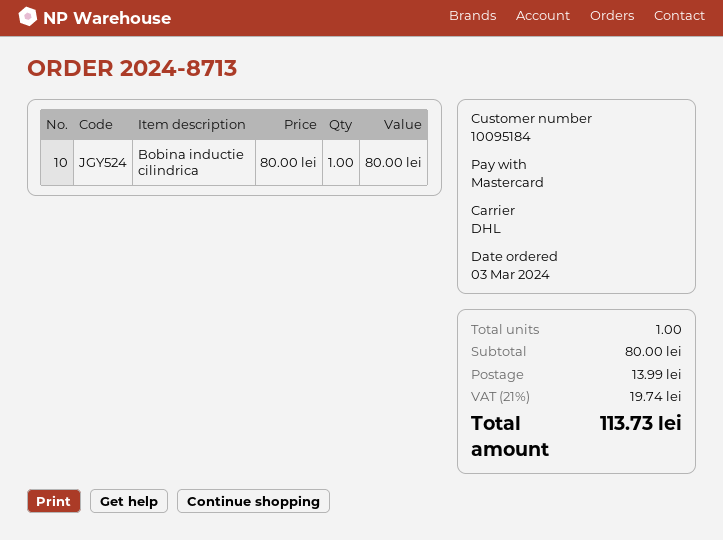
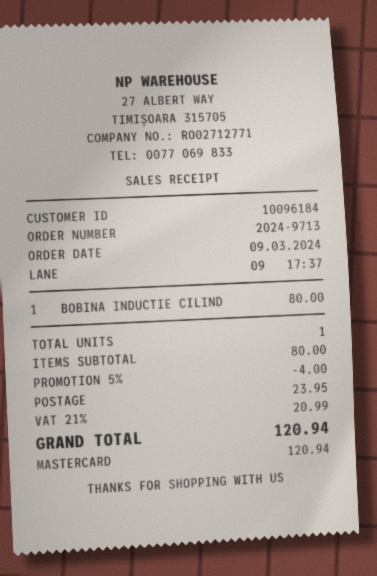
order number: 2024-8713 -> 2024-9713
order date: 2024-03-03 -> 2024-03-09
customer number: 10095184 -> 10096184
discount: none -> 5% = 4.00
shipping: 13.99 -> 23.95
tax: 21% = 19.74 -> 21% = 20.99
total: 113.73 -> 120.94

